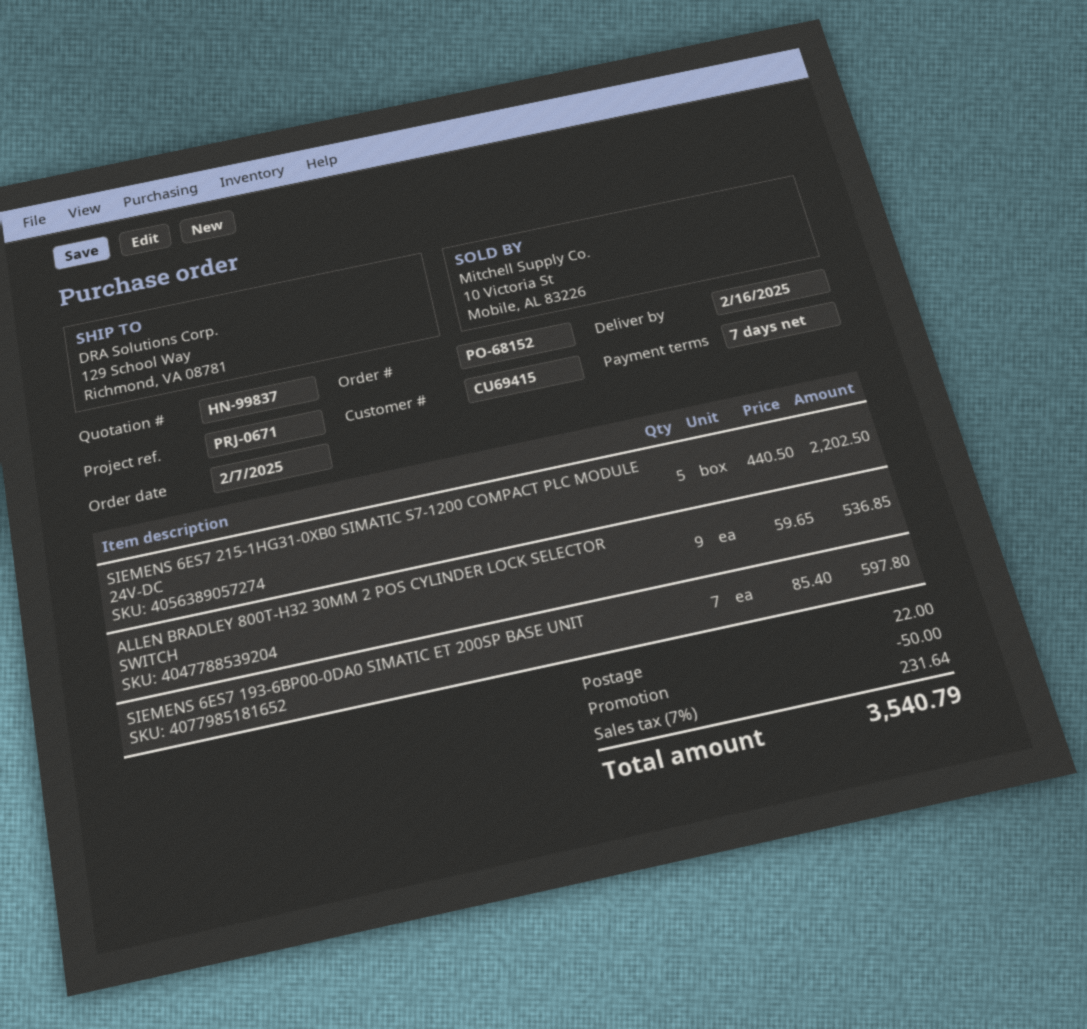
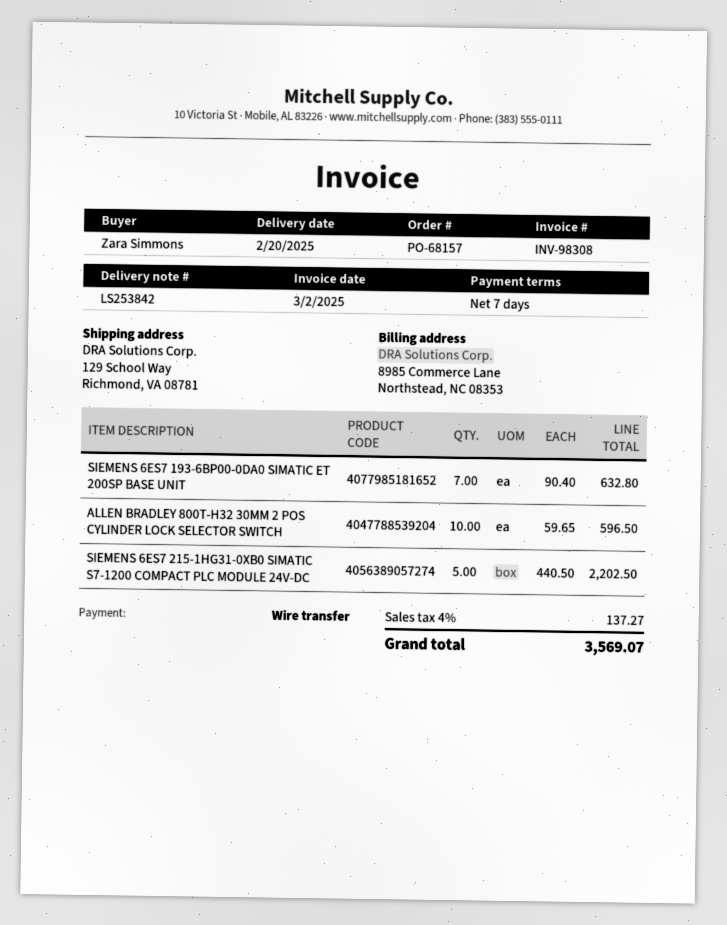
order number: PO-68152 -> PO-68157
delivery date: 2025-02-16 -> 2025-02-20
ALLEN BRADLEY 800T-H32 30MM 2 POS CYLINDER LOCK SELECTOR SWITCH: 9 x 59.65 = 536.85 -> 10 x 59.65 = 596.50
SIEMENS 6ES7 193-6BP00-0DA0 SIMATIC ET 200SP BASE UNIT: 7 x 85.40 = 597.80 -> 7 x 90.40 = 632.80
discount: 50.00 -> none
shipping: 22.00 -> none
tax: 7% = 231.64 -> 4% = 137.27
total: 3540.79 -> 3569.07

